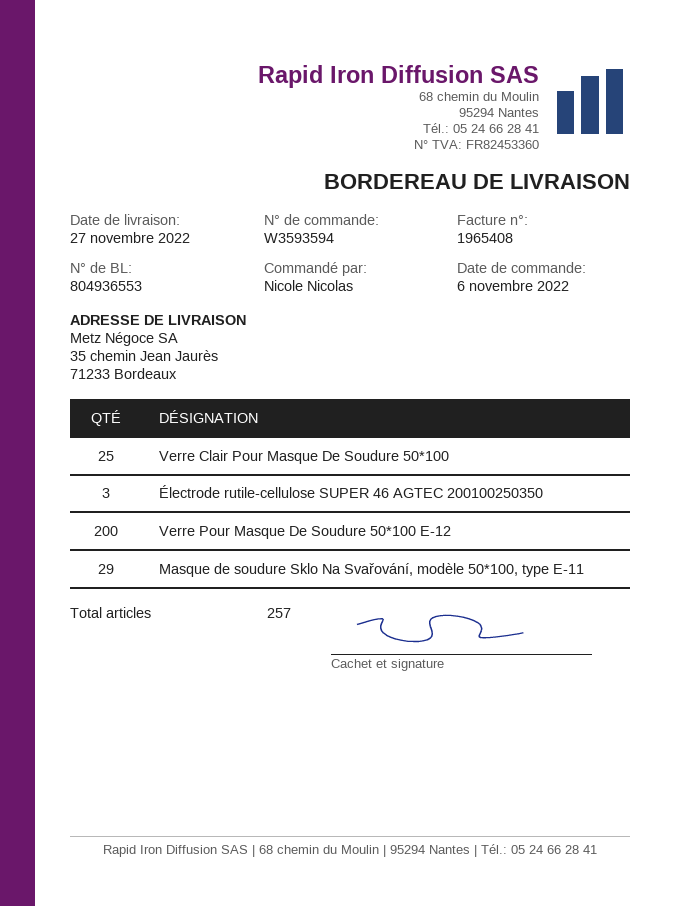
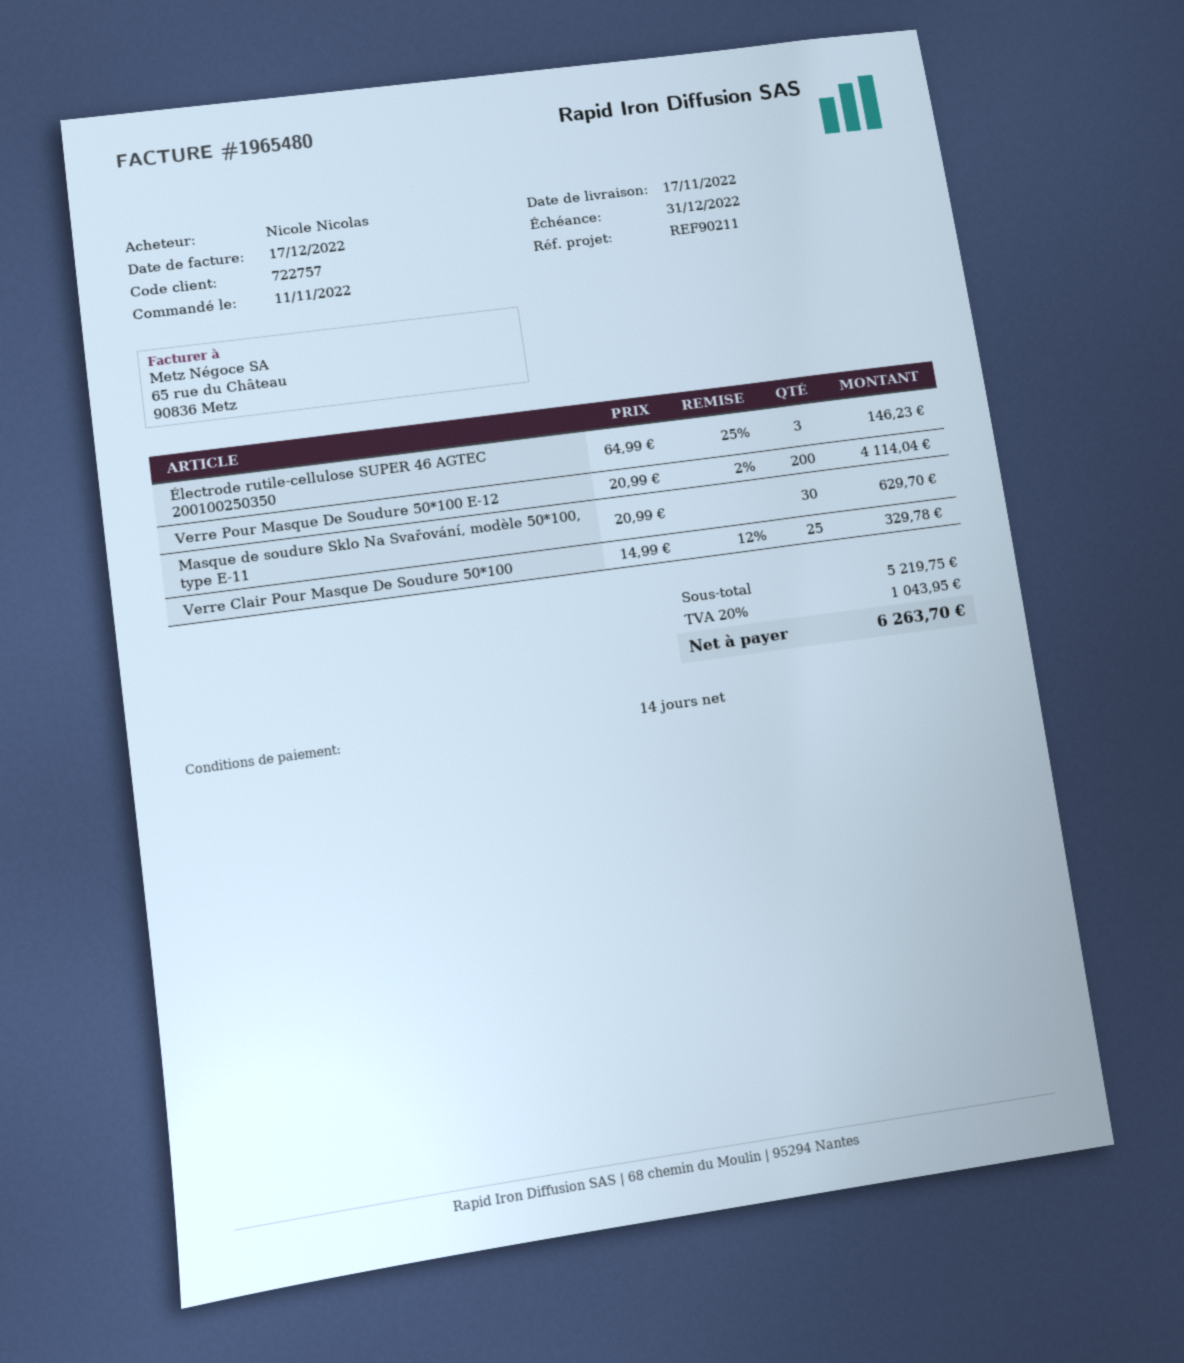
order date: 2022-11-06 -> 2022-11-11
delivery date: 2022-11-27 -> 2022-11-17
invoice number: 1965408 -> 1965480
Masque de soudure Sklo Na Svařování, modèle 50*100, type E-11: 29 -> 30

